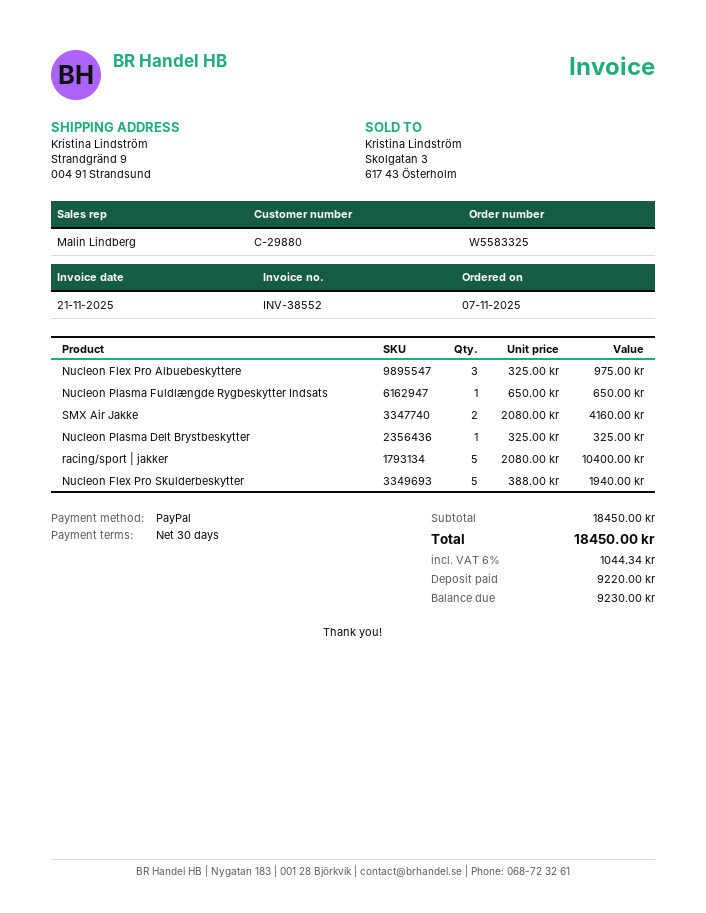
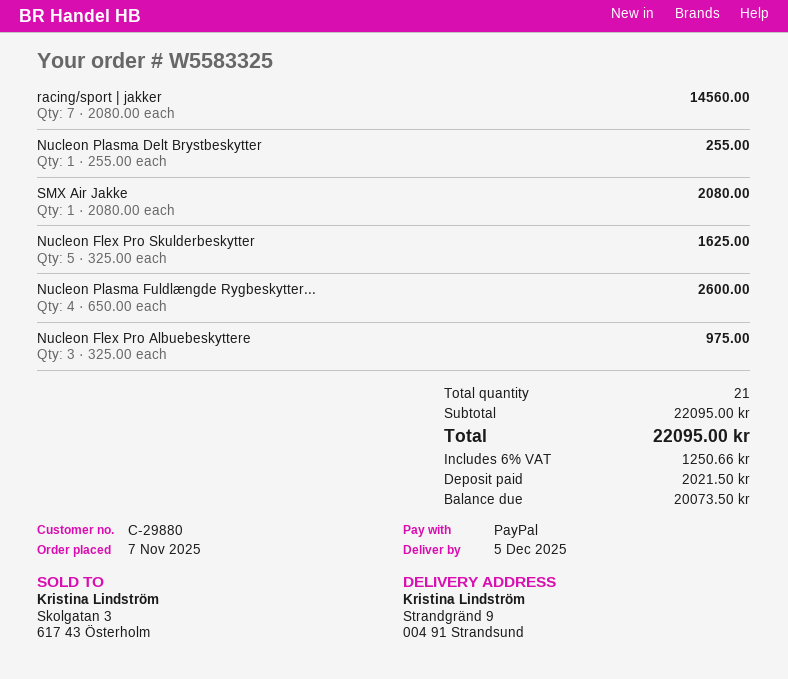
Nucleon Plasma Fuldlængde Rygbeskytter Indsats: 1 x 650.00 = 650.00 -> 4 x 650.00 = 2600.00
SMX Air Jakke: 2 x 2080.00 = 4160.00 -> 1 x 2080.00 = 2080.00
Nucleon Plasma Delt Brystbeskytter: 1 x 325.00 = 325.00 -> 1 x 255.00 = 255.00
racing/sport | jakker: 5 x 2080.00 = 10400.00 -> 7 x 2080.00 = 14560.00
Nucleon Flex Pro Skulderbeskytter: 5 x 388.00 = 1940.00 -> 5 x 325.00 = 1625.00
subtotal: 18450.00 -> 22095.00
tax: 6% = 1044.34 -> 6% = 1250.66
total: 18450.00 -> 22095.00
deposit: 9220.00 -> 2021.50
balance: 9230.00 -> 20073.50

